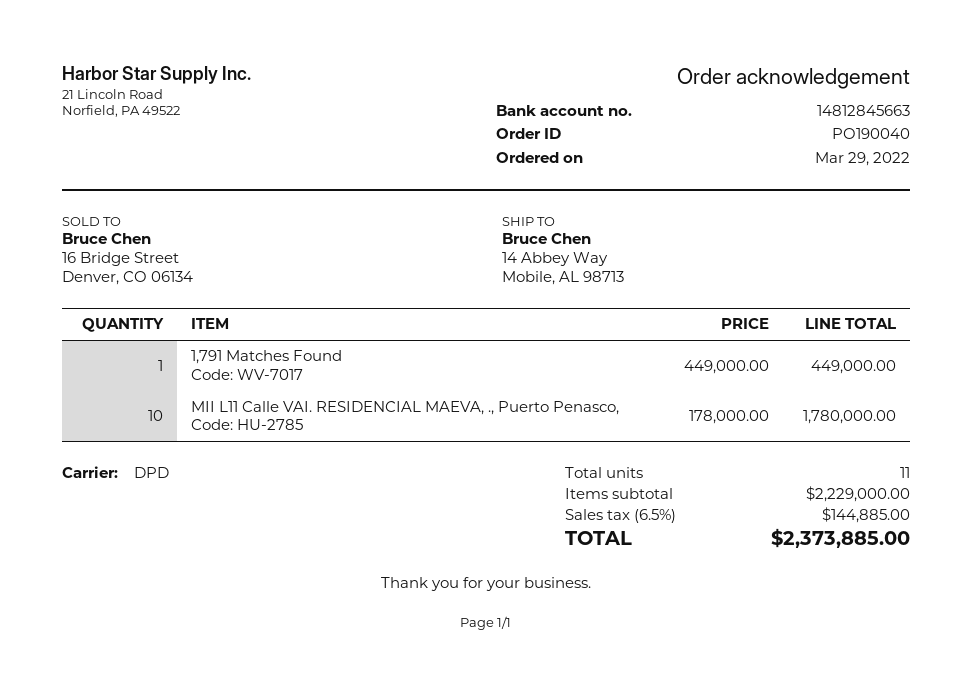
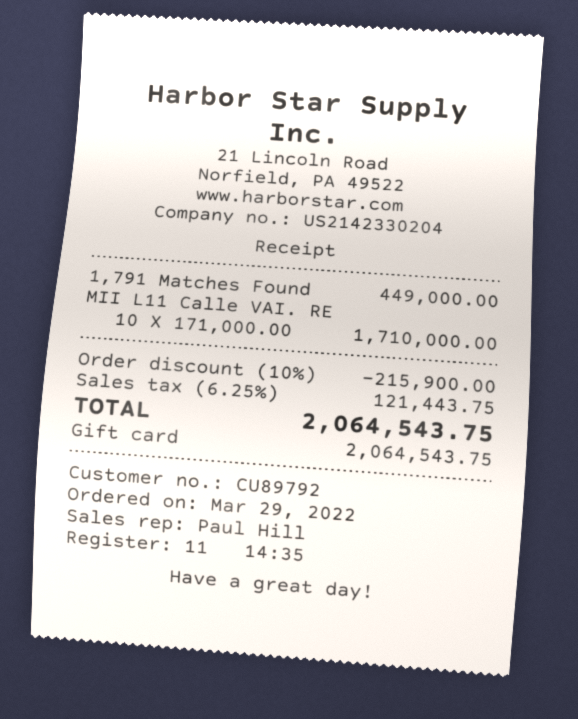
MII L11 Calle VAI. RESIDENCIAL MAEVA, ., Puerto Penasco,: 10 x 178000.00 = 1780000.00 -> 10 x 171000.00 = 1710000.00
discount: none -> 10% = 215900.00
tax: 6.5% = 144885.00 -> 6.25% = 121443.75
total: 2373885.00 -> 2064543.75

